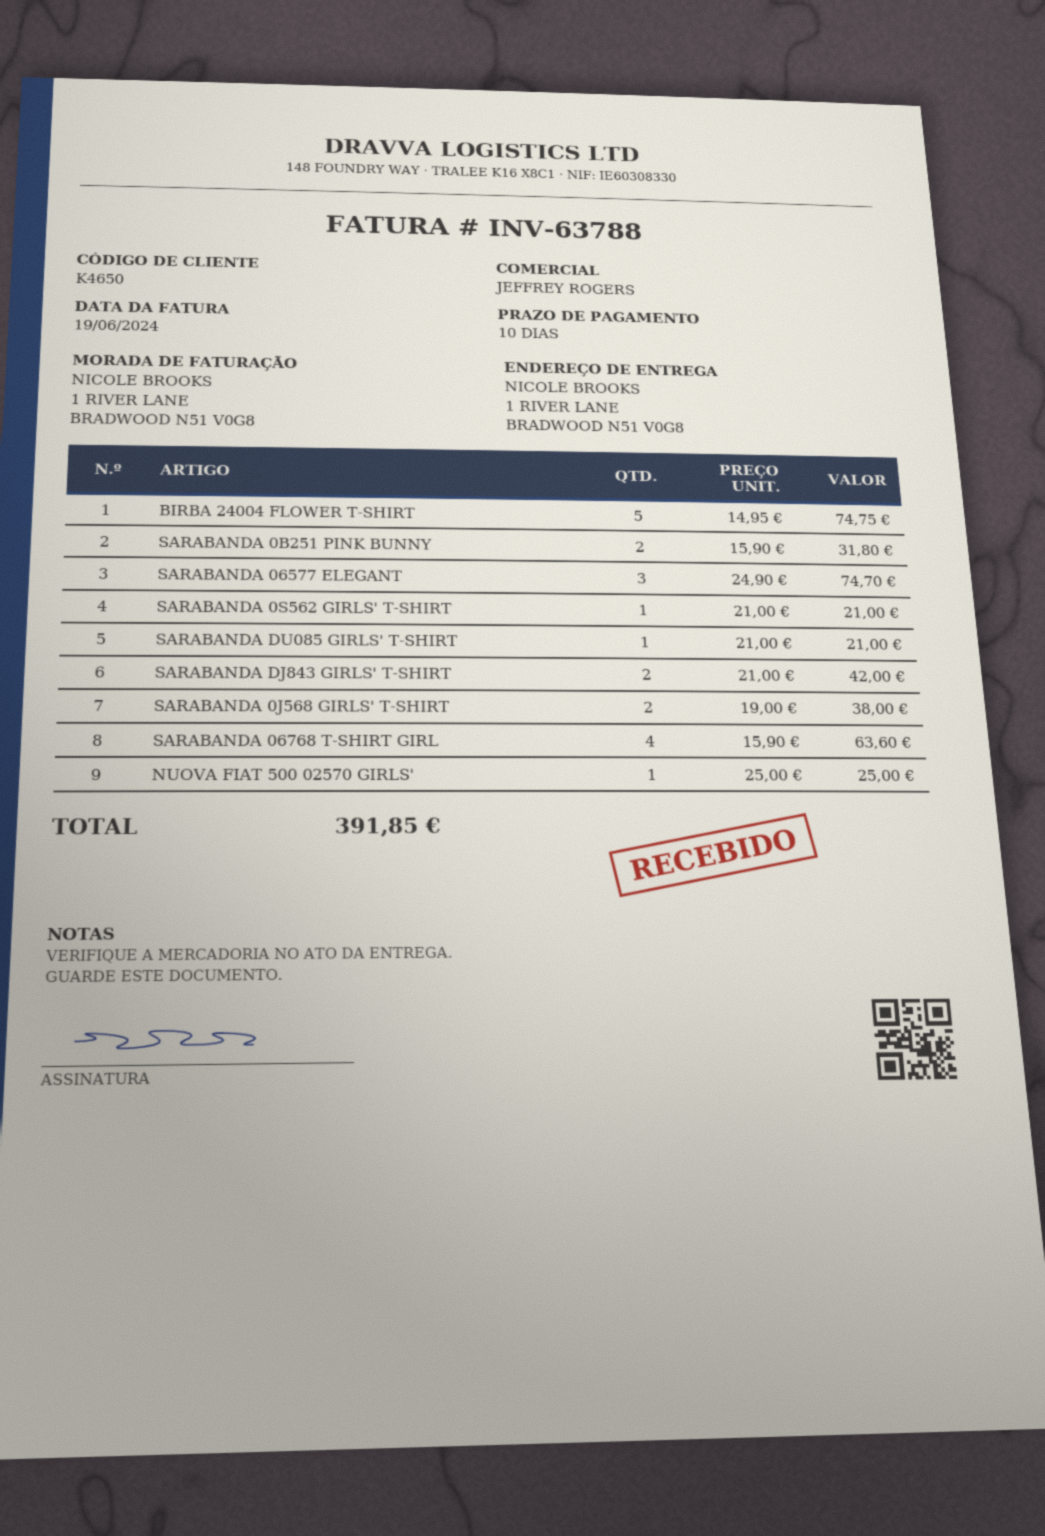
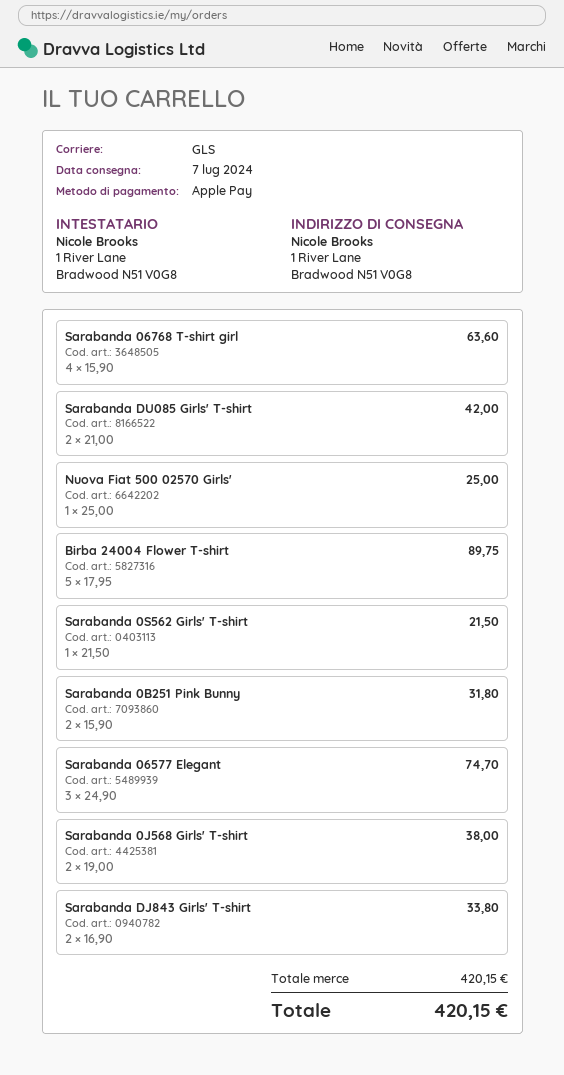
BIRBA 24004 FLOWER T-SHIRT: 5 x 14.95 = 74.75 -> 5 x 17.95 = 89.75
SARABANDA 0S562 GIRLS' T-SHIRT: 1 x 21.00 = 21.00 -> 1 x 21.50 = 21.50
SARABANDA DU085 GIRLS' T-SHIRT: 1 x 21.00 = 21.00 -> 2 x 21.00 = 42.00
SARABANDA DJ843 GIRLS' T-SHIRT: 2 x 21.00 = 42.00 -> 2 x 16.90 = 33.80
total: 391.85 -> 420.15

